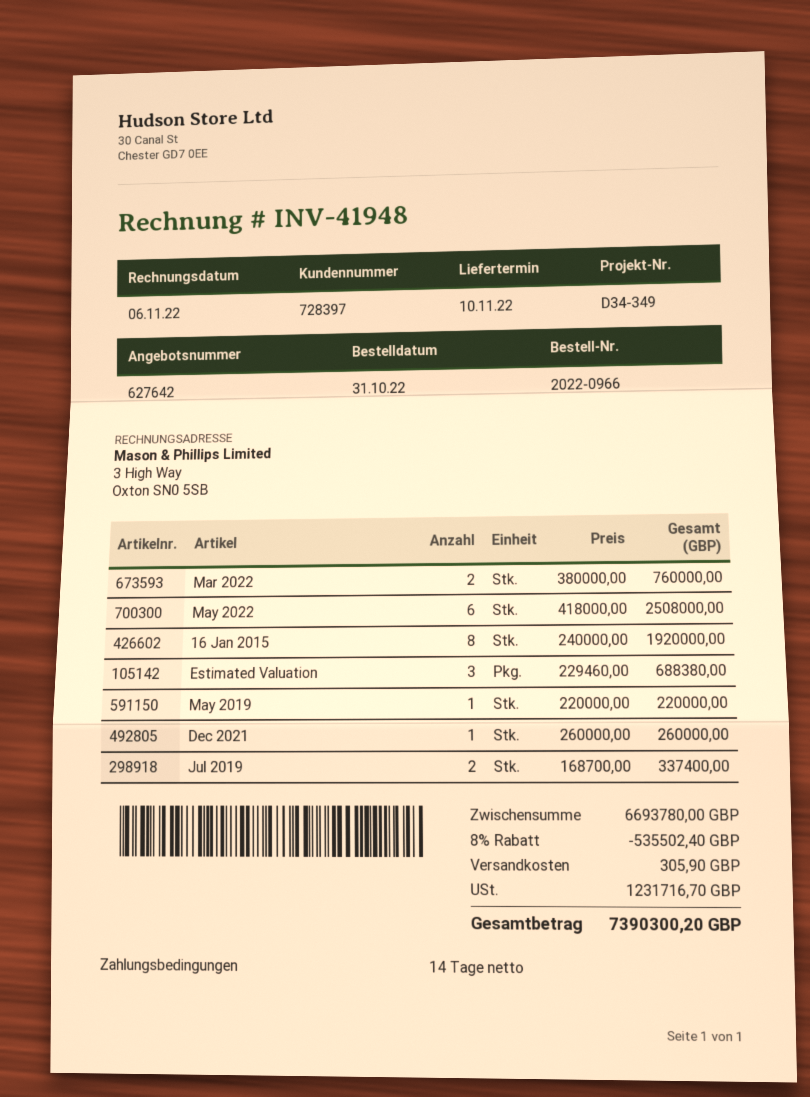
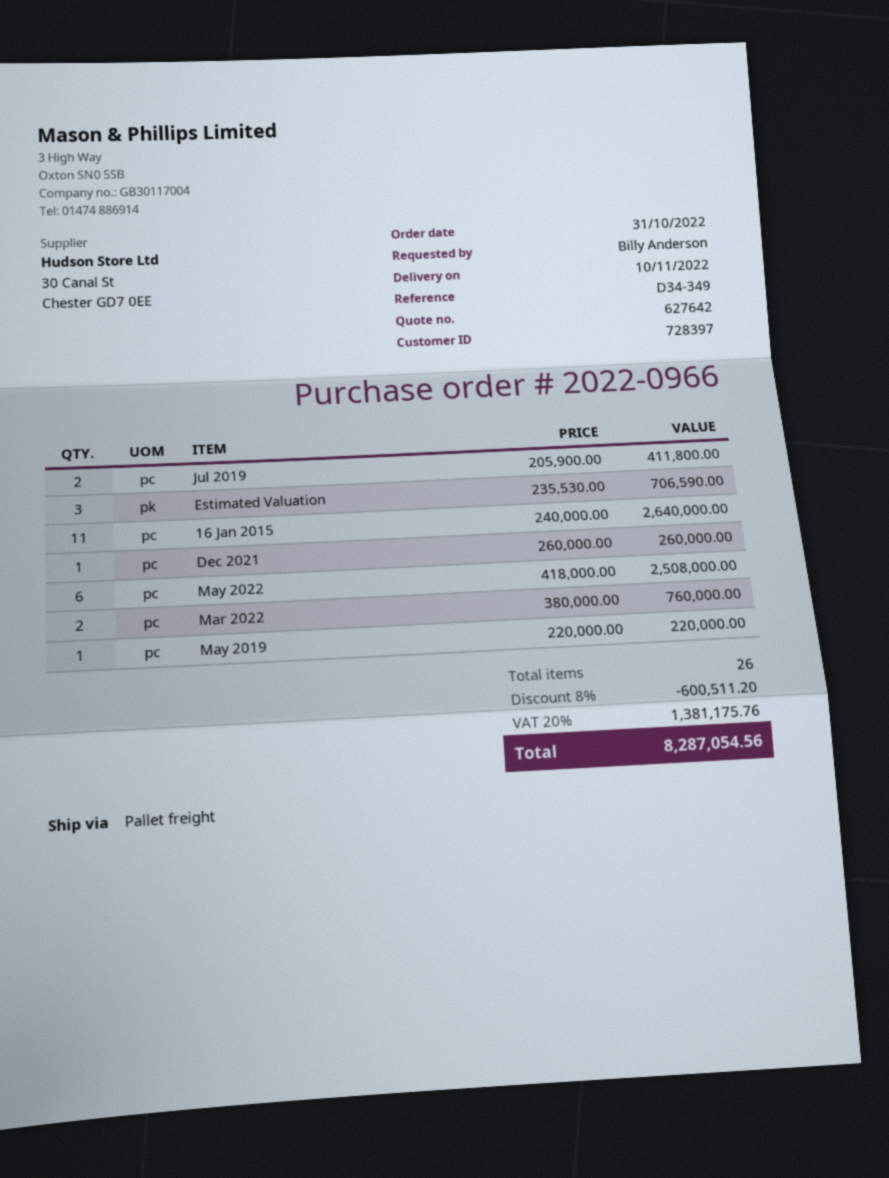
16 Jan 2015: 8 x 240000.00 = 1920000.00 -> 11 x 240000.00 = 2640000.00
Estimated Valuation: 3 x 229460.00 = 688380.00 -> 3 x 235530.00 = 706590.00
Jul 2019: 2 x 168700.00 = 337400.00 -> 2 x 205900.00 = 411800.00
discount: 8% = 535502.40 -> 8% = 600511.20
shipping: 305.90 -> none
tax: 1231716.70 -> 1381175.76
total: 7390300.20 -> 8287054.56

